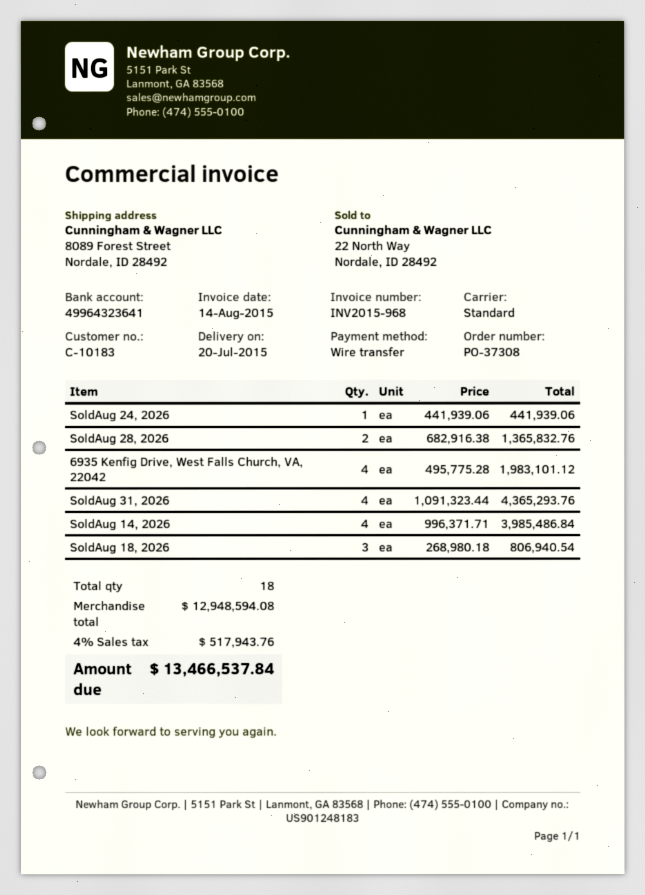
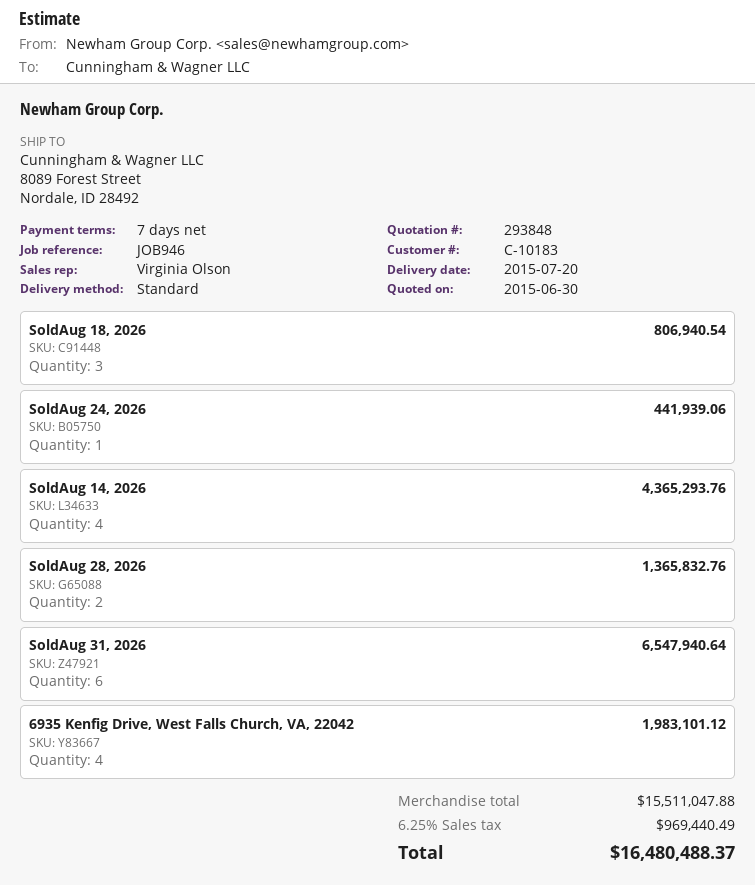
SoldAug 31, 2026: 4 for 4365293.76 -> 6 for 6547940.64
SoldAug 14, 2026: 4 for 3985486.84 -> 4 for 4365293.76
subtotal: 12948594.08 -> 15511047.88
tax: 4% = 517943.76 -> 6.25% = 969440.49
total: 13466537.84 -> 16480488.37

